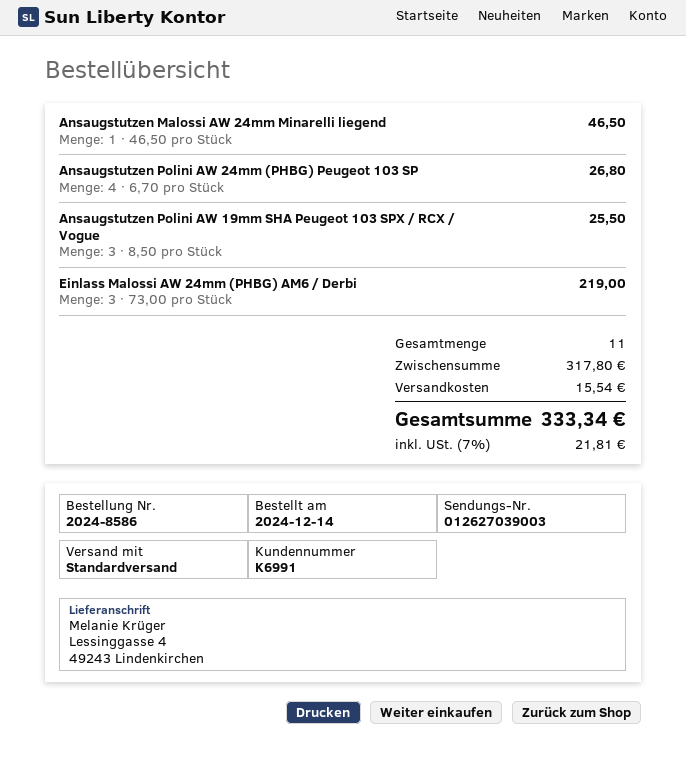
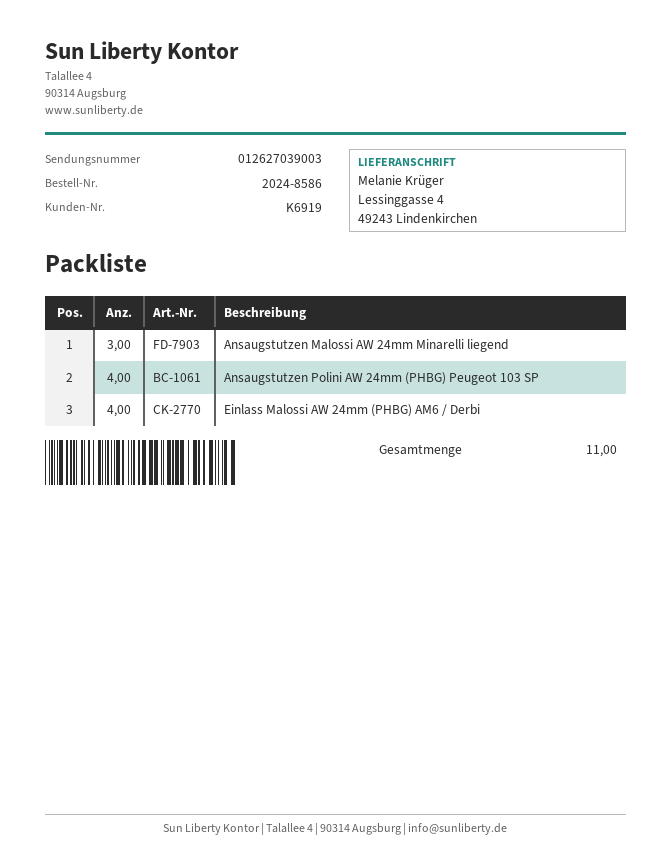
customer number: K6991 -> K6919
Ansaugstutzen Malossi AW 24mm Minarelli liegend: 1 -> 3
Ansaugstutzen Polini AW 19mm SHA Peugeot 103 SPX / RCX / Vogue: 3 -> none
Einlass Malossi AW 24mm (PHBG) AM6 / Derbi: 3 -> 4

